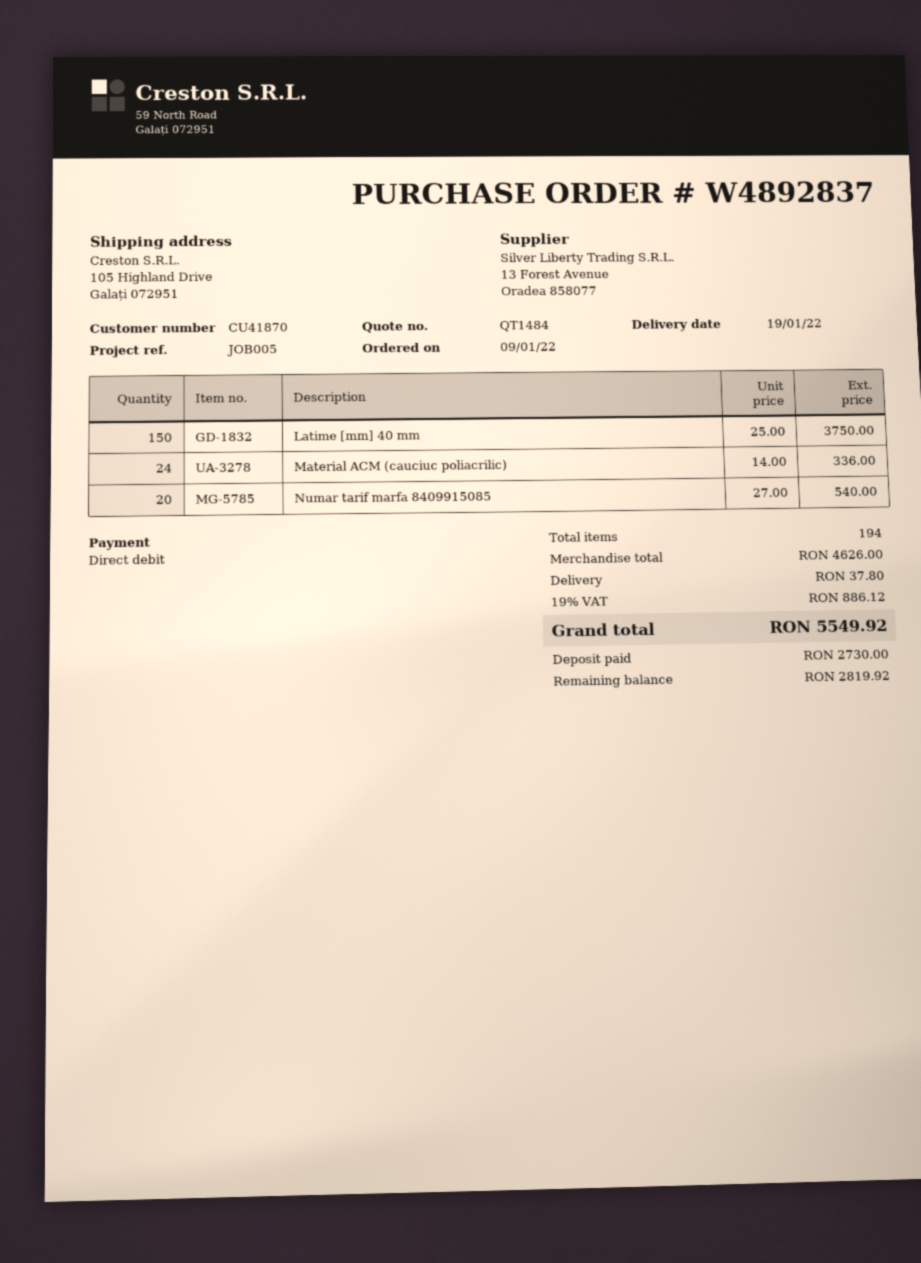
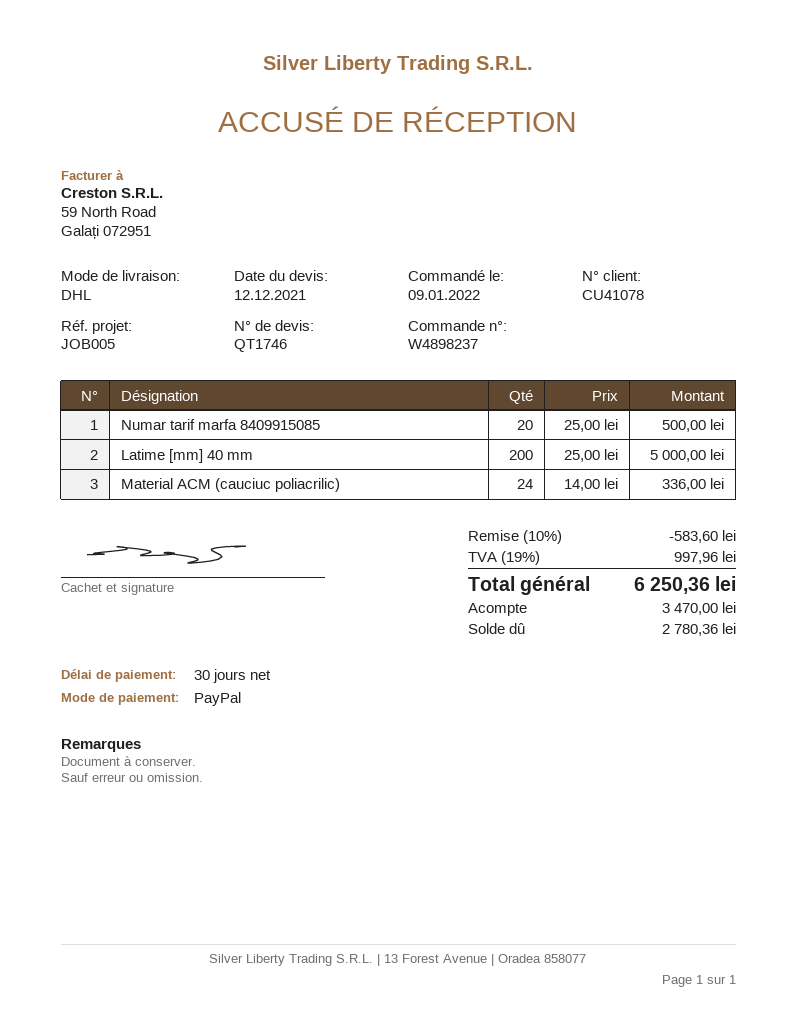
quote number: QT1484 -> QT1746
order number: W4892837 -> W4898237
customer number: CU41870 -> CU41078
payment method: direct debit -> PayPal
Latime [mm] 40 mm: 150 x 25.00 = 3750.00 -> 200 x 25.00 = 5000.00
Numar tarif marfa 8409915085: 20 x 27.00 = 540.00 -> 20 x 25.00 = 500.00
discount: none -> 10% = 583.60
shipping: 37.80 -> none
tax: 19% = 886.12 -> 19% = 997.96
total: 5549.92 -> 6250.36
deposit: 2730.00 -> 3470.00
balance: 2819.92 -> 2780.36

